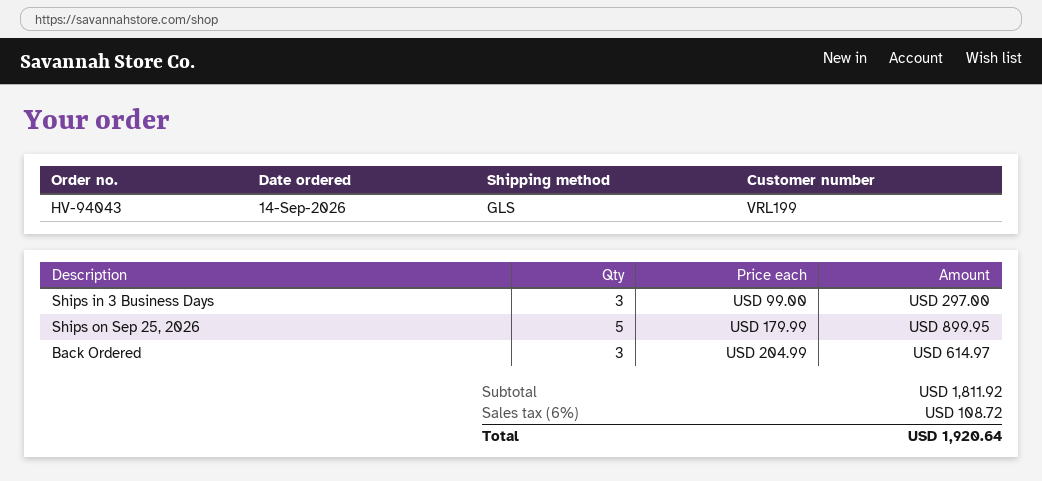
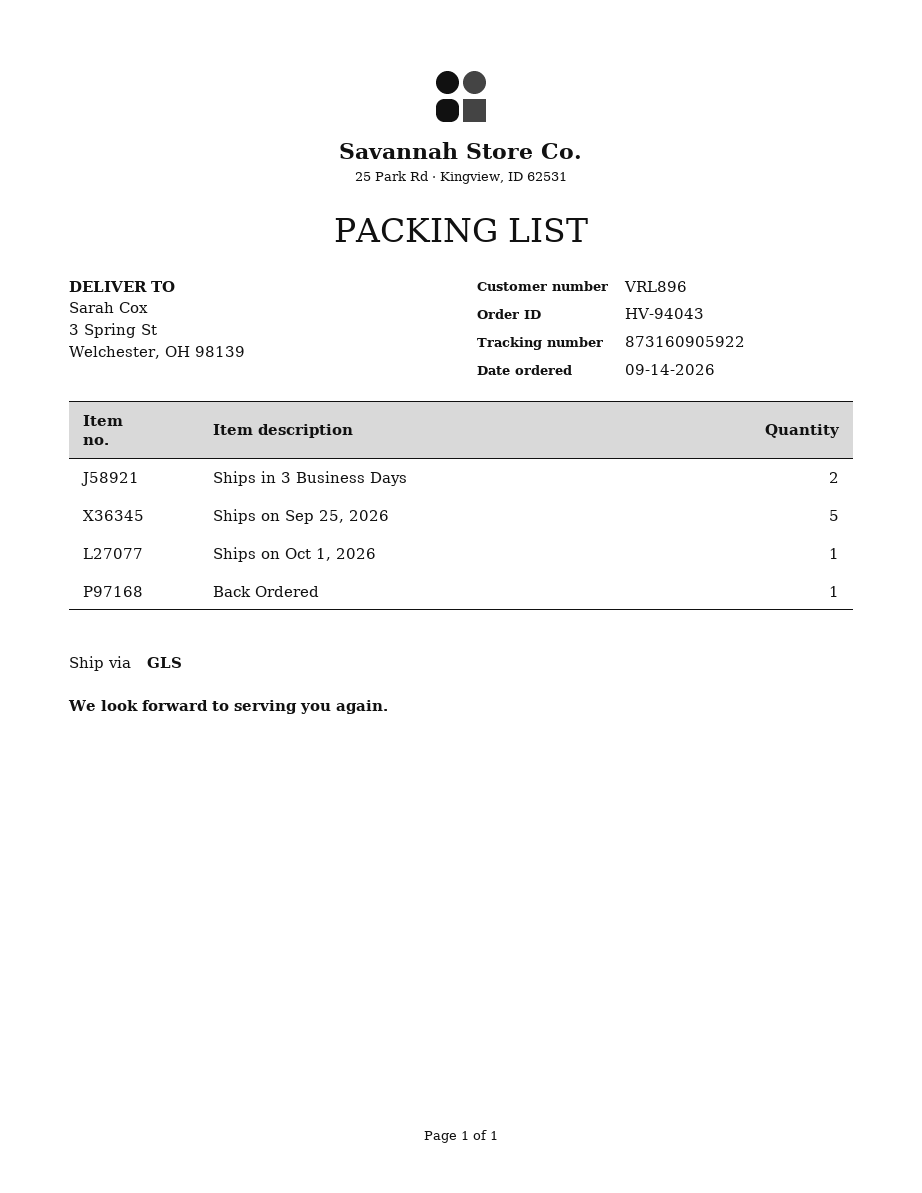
customer number: VRL199 -> VRL896
Ships in 3 Business Days: 3 -> 2
Back Ordered: 3 -> 1
Ships on Oct 1, 2026: none -> 1

